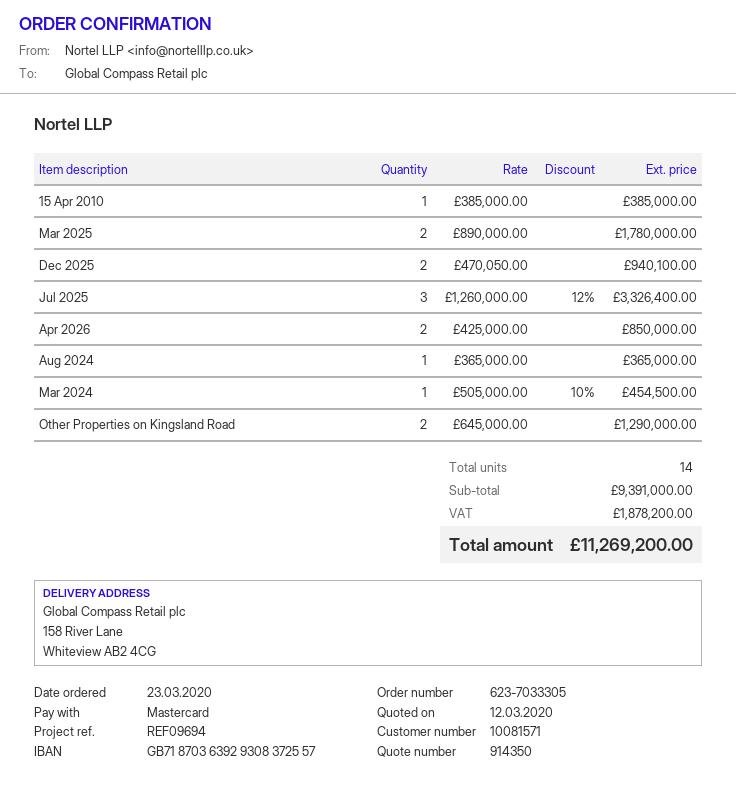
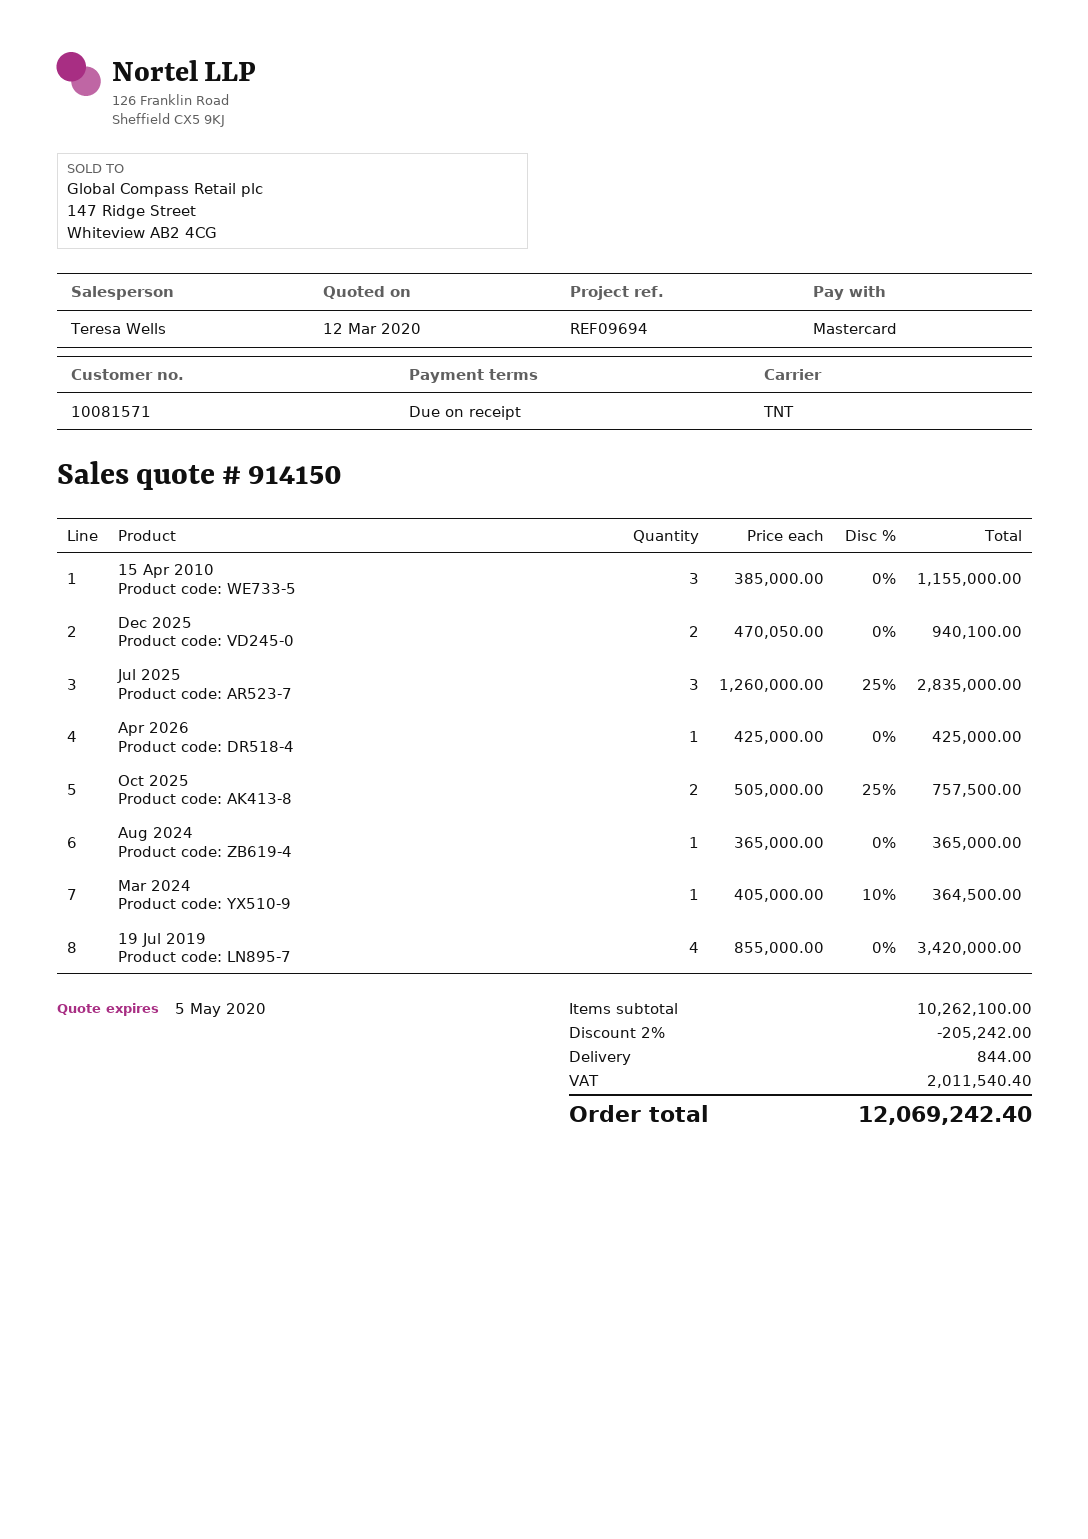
quote number: 914350 -> 914150
15 Apr 2010: 1 x 385000.00 = 385000.00 -> 3 x 385000.00 = 1155000.00
Mar 2025: 2 x 890000.00 = 1780000.00 -> none
Jul 2025: 3 x 1260000.00 - 12% = 3326400.00 -> 3 x 1260000.00 - 25% = 2835000.00
Apr 2026: 2 x 425000.00 = 850000.00 -> 1 x 425000.00 = 425000.00
Mar 2024: 1 x 505000.00 - 10% = 454500.00 -> 1 x 405000.00 - 10% = 364500.00
Other Properties on Kingsland Road: 2 x 645000.00 = 1290000.00 -> none
Oct 2025: none -> 2 x 505000.00 - 25% = 757500.00
19 Jul 2019: none -> 4 x 855000.00 = 3420000.00
subtotal: 9391000.00 -> 10262100.00
discount: none -> 2% = 205242.00
shipping: none -> 844.00
tax: 1878200.00 -> 2011540.40
total: 11269200.00 -> 12069242.40

